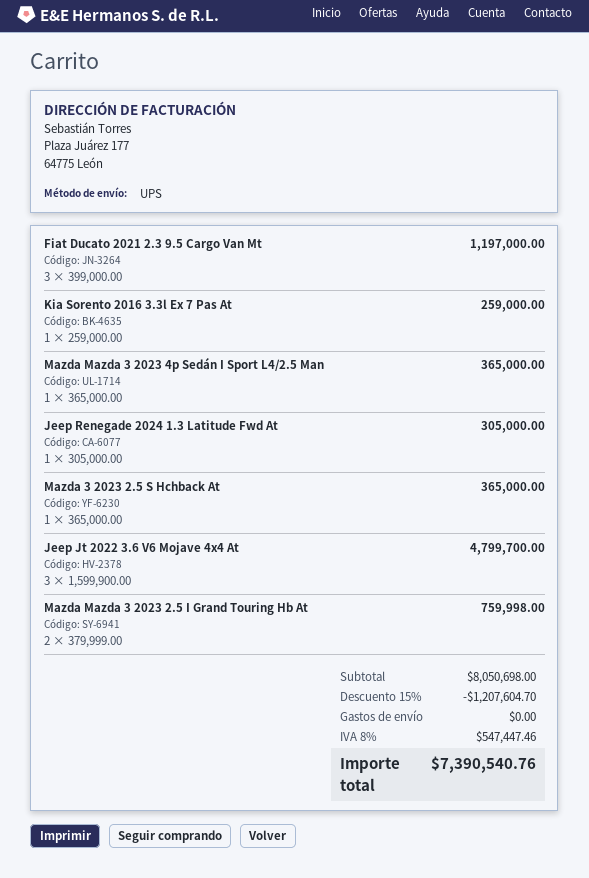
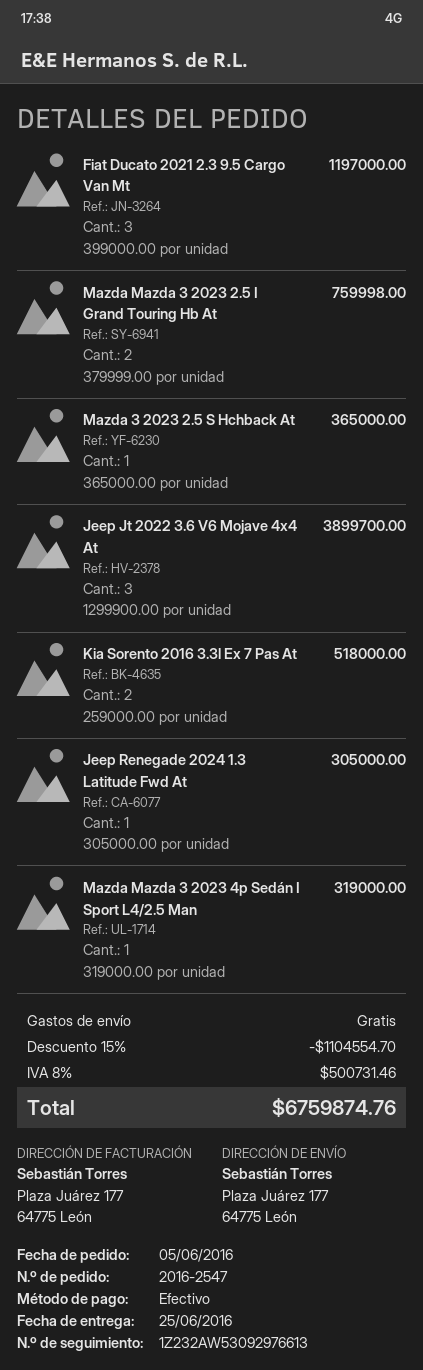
Kia Sorento 2016 3.3l Ex 7 Pas At: 1 x 259000.00 = 259000.00 -> 2 x 259000.00 = 518000.00
Mazda Mazda 3 2023 4p Sedán I Sport L4/2.5 Man: 1 x 365000.00 = 365000.00 -> 1 x 319000.00 = 319000.00
Jeep Jt 2022 3.6 V6 Mojave 4x4 At: 3 x 1599900.00 = 4799700.00 -> 3 x 1299900.00 = 3899700.00
discount: 15% = 1207604.70 -> 15% = 1104554.70
tax: 8% = 547447.46 -> 8% = 500731.46
total: 7390540.76 -> 6759874.76

